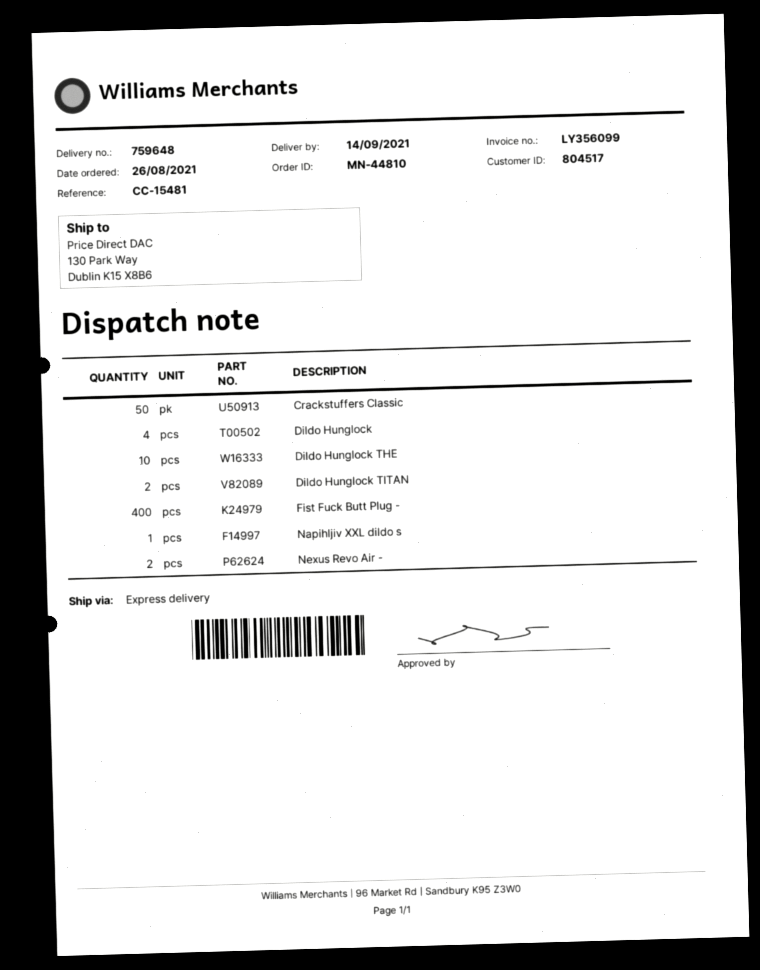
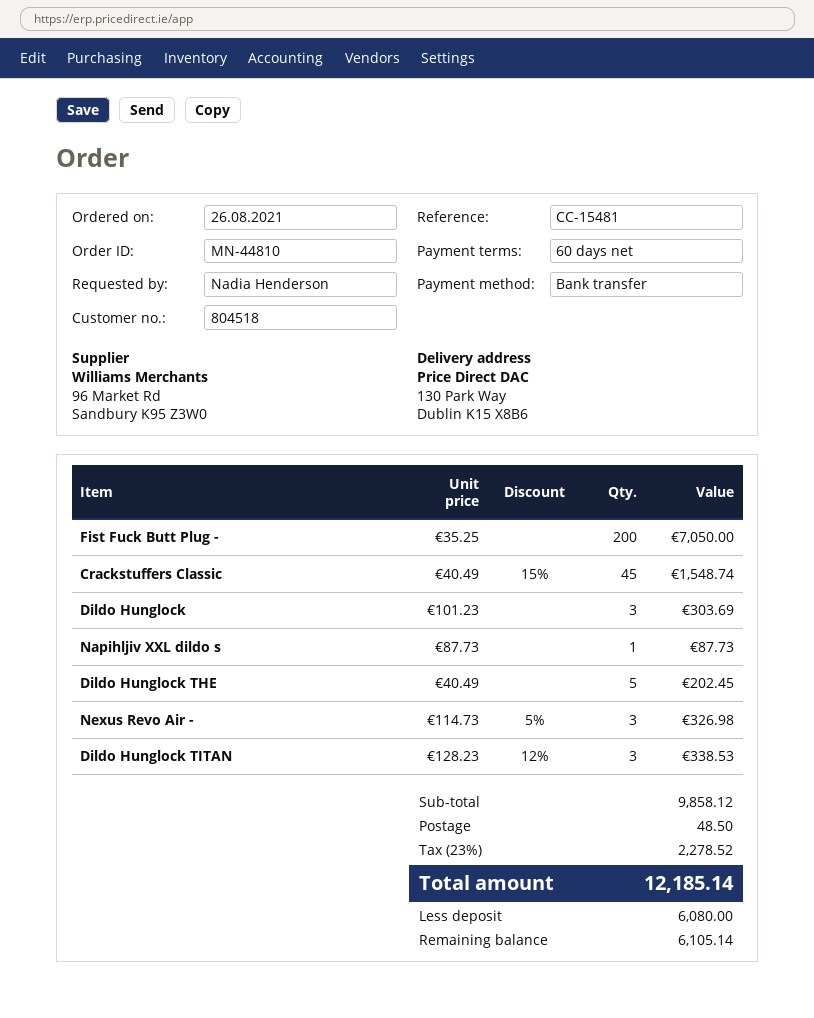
customer number: 804517 -> 804518
Crackstuffers Classic: 50 -> 45
Dildo Hunglock: 4 -> 3
Dildo Hunglock THE: 10 -> 5
Dildo Hunglock TITAN: 2 -> 3
Fist Fuck Butt Plug -: 400 -> 200
Nexus Revo Air -: 2 -> 3

